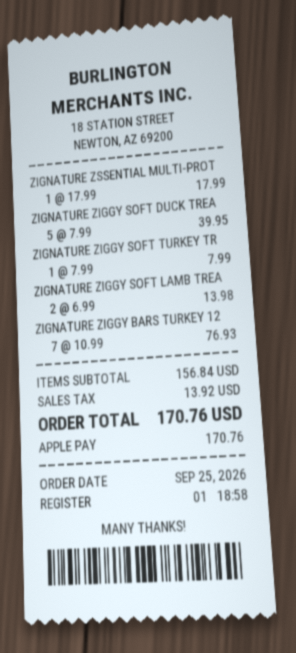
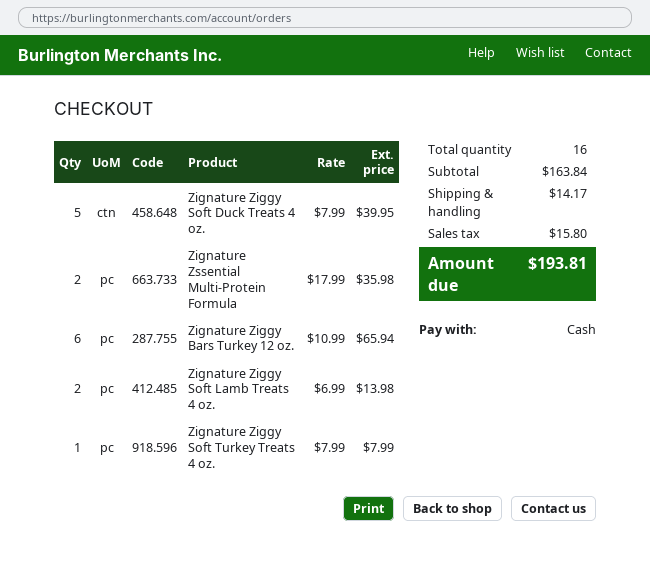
payment method: Apple Pay -> cash
ZIGNATURE ZSSENTIAL MULTI-PROT: 1 x 17.99 = 17.99 -> 2 x 17.99 = 35.98
ZIGNATURE ZIGGY BARS TURKEY 12: 7 x 10.99 = 76.93 -> 6 x 10.99 = 65.94
subtotal: 156.84 -> 163.84
shipping: none -> 14.17
tax: 13.92 -> 15.80
total: 170.76 -> 193.81

